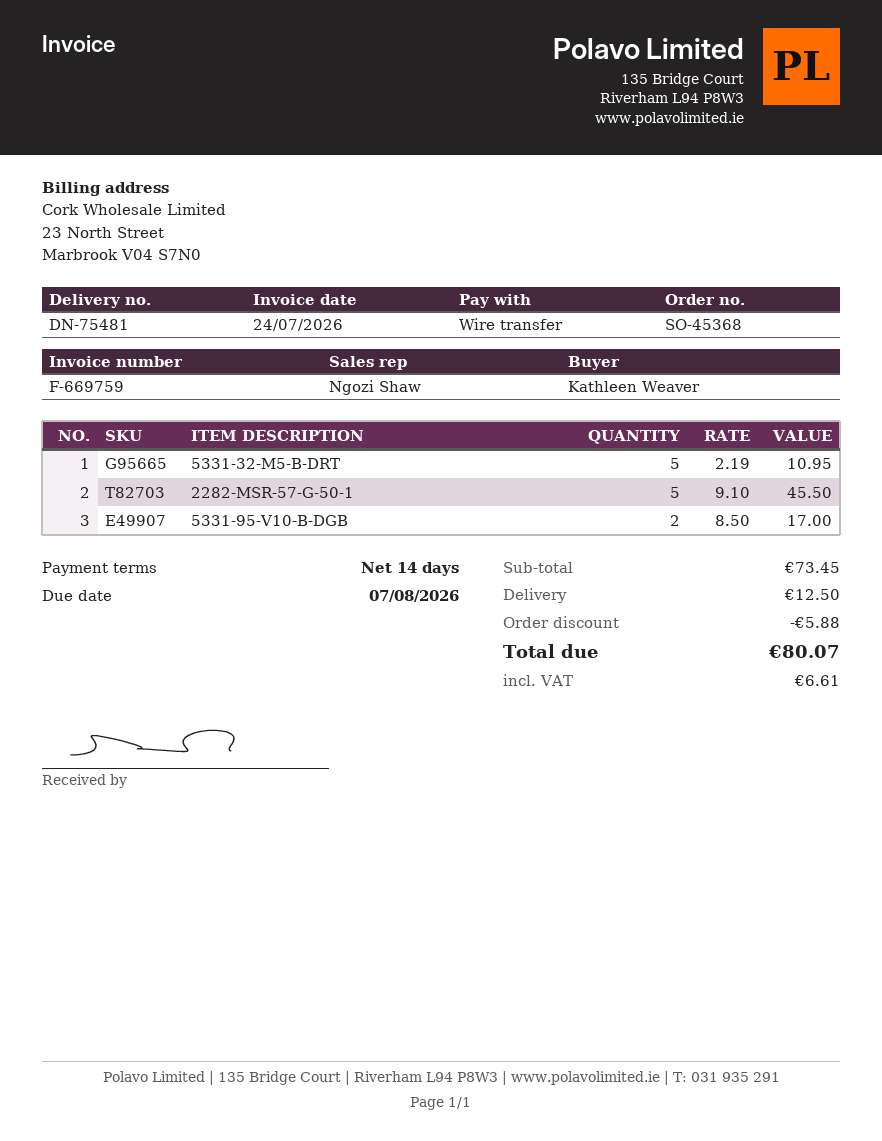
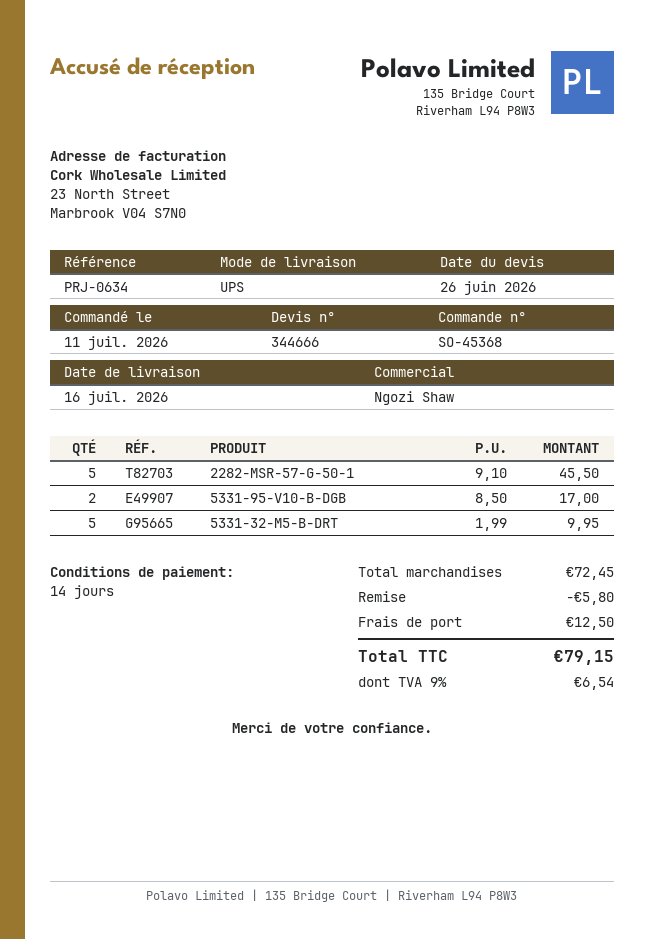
5331-32-M5-B-DRT: 5 x 2.19 = 10.95 -> 5 x 1.99 = 9.95
subtotal: 73.45 -> 72.45
discount: 5.88 -> 5.80
tax: 6.61 -> 6.54
total: 80.07 -> 79.15

